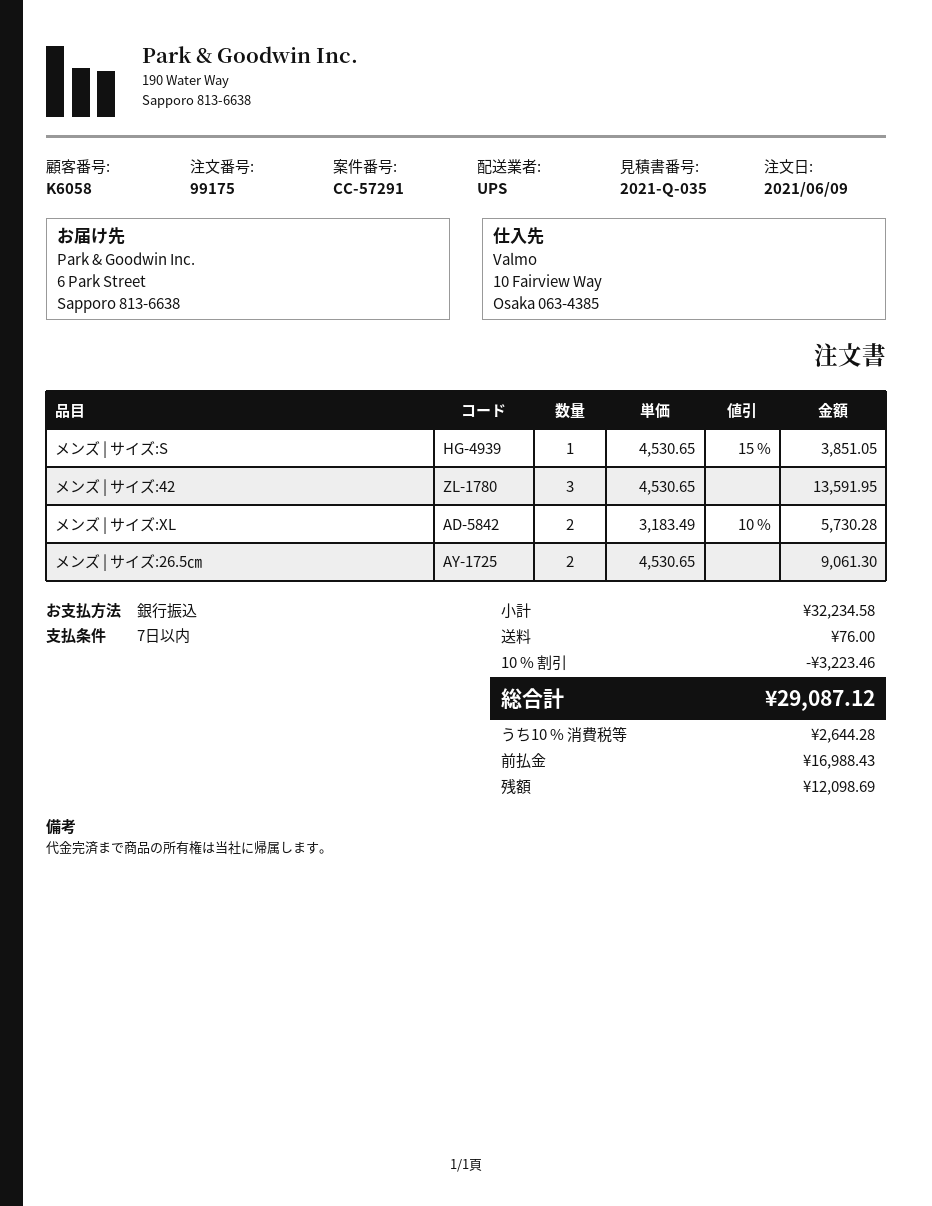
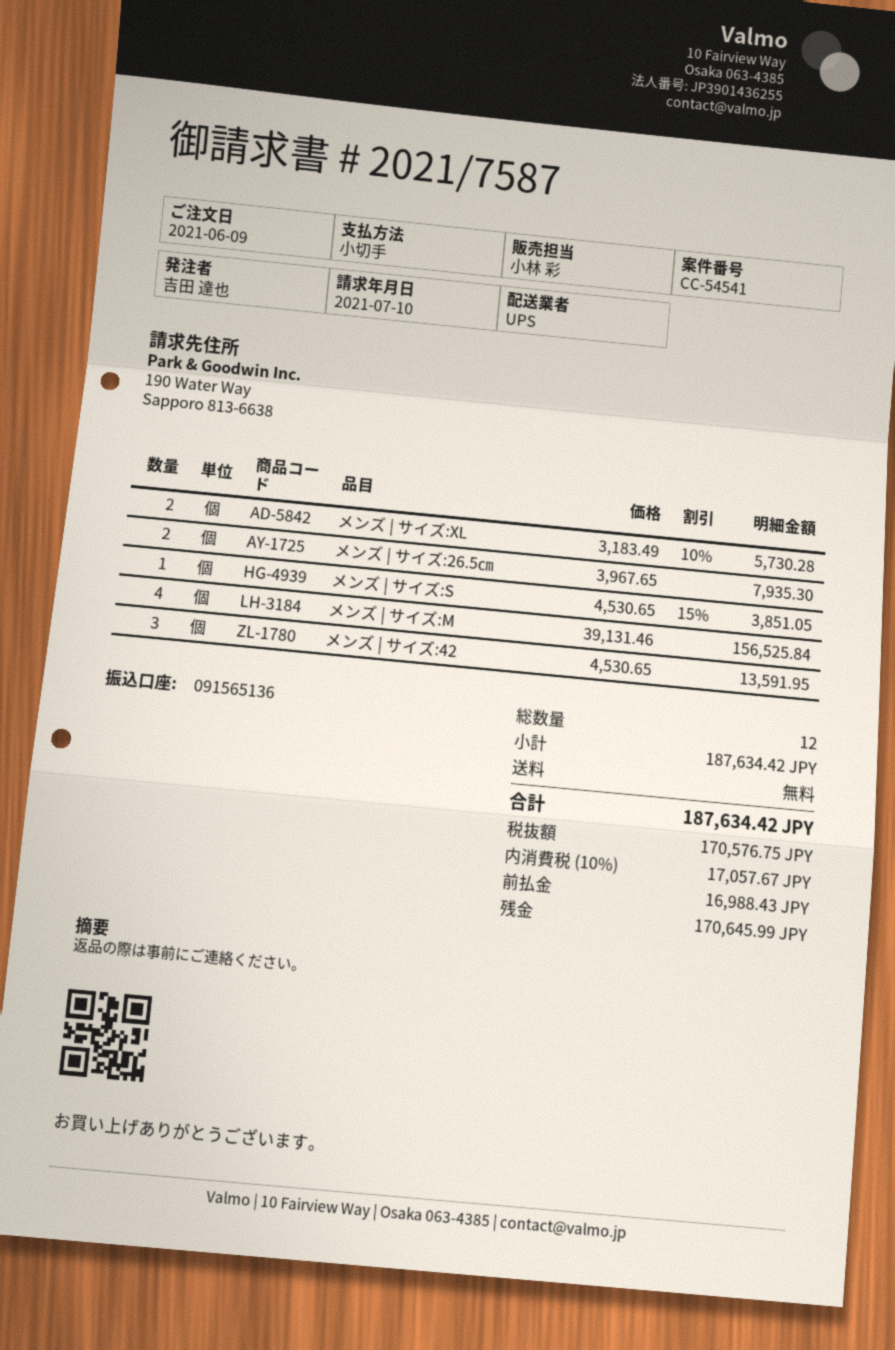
reference: CC-57291 -> CC-54541
payment method: bank transfer -> cheque
メンズ | サイズ:26.5㎝: 2 x 4530.65 = 9061.30 -> 2 x 3967.65 = 7935.30
メンズ | サイズ:M: none -> 4 x 39131.46 = 156525.84
subtotal: 32234.58 -> 187634.42
discount: 10% = 3223.46 -> none
shipping: 76.00 -> 0.00
tax: 10% = 2644.28 -> 10% = 17057.67
total: 29087.12 -> 187634.42
balance: 12098.69 -> 170645.99

